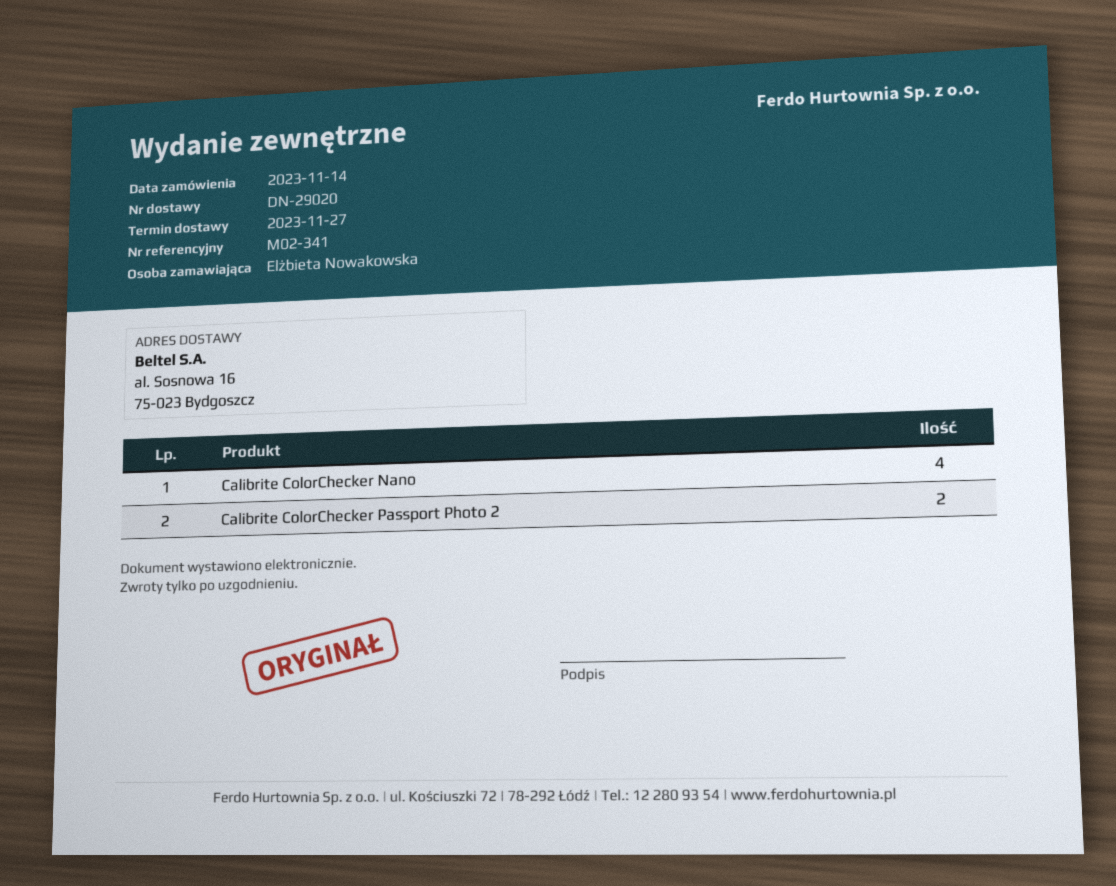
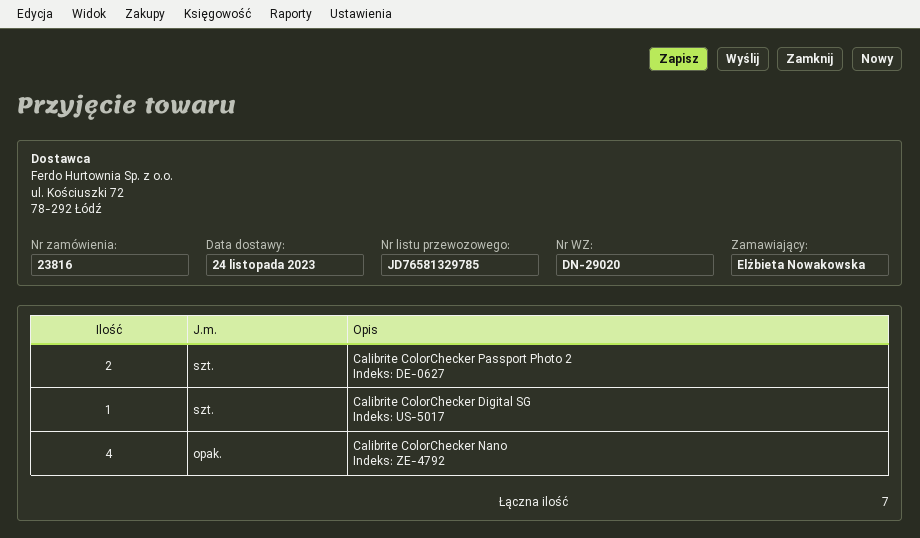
delivery date: 2023-11-27 -> 2023-11-24
Calibrite ColorChecker Digital SG: none -> 1

